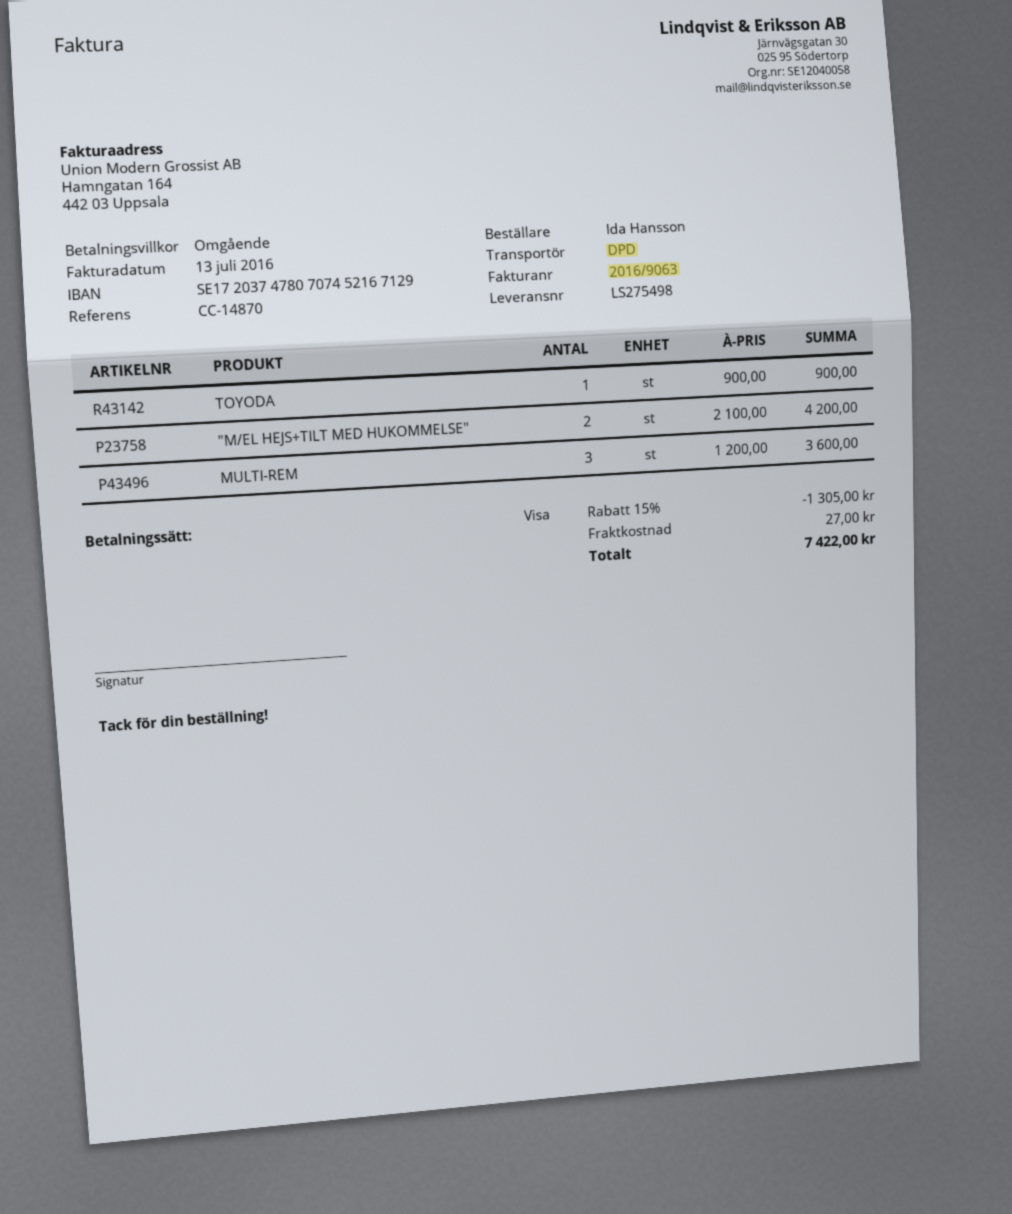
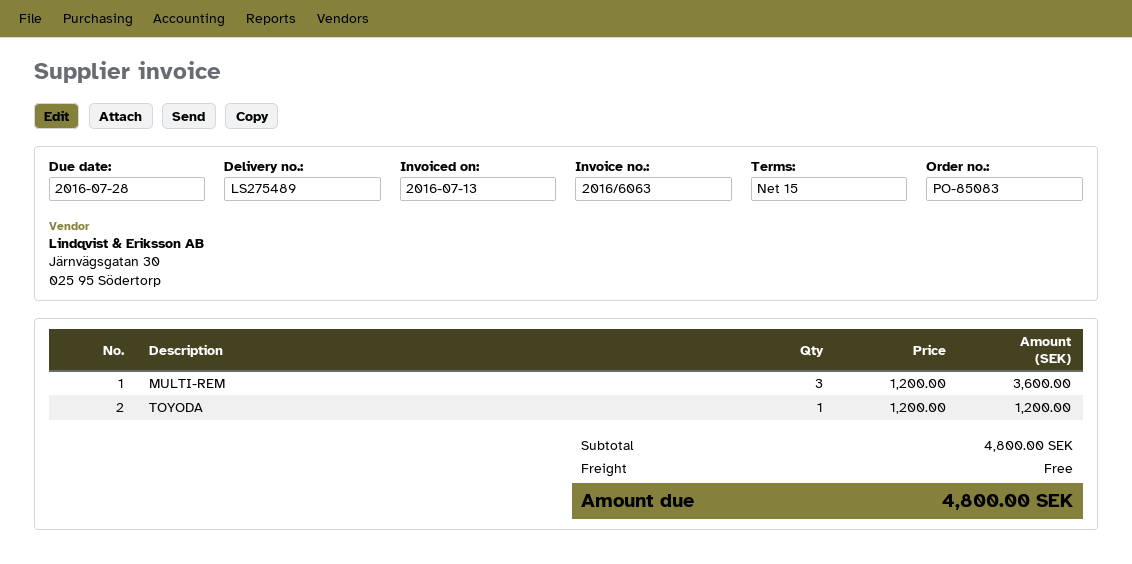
delivery note number: LS275498 -> LS275489
invoice number: 2016/9063 -> 2016/6063
payment terms: on receipt -> 15 days
TOYODA: 1 x 900.00 = 900.00 -> 1 x 1200.00 = 1200.00
"M/EL HEJS+TILT MED HUKOMMELSE": 2 x 2100.00 = 4200.00 -> none
discount: 15% = 1305.00 -> none
shipping: 27.00 -> 0.00
total: 7422.00 -> 4800.00

